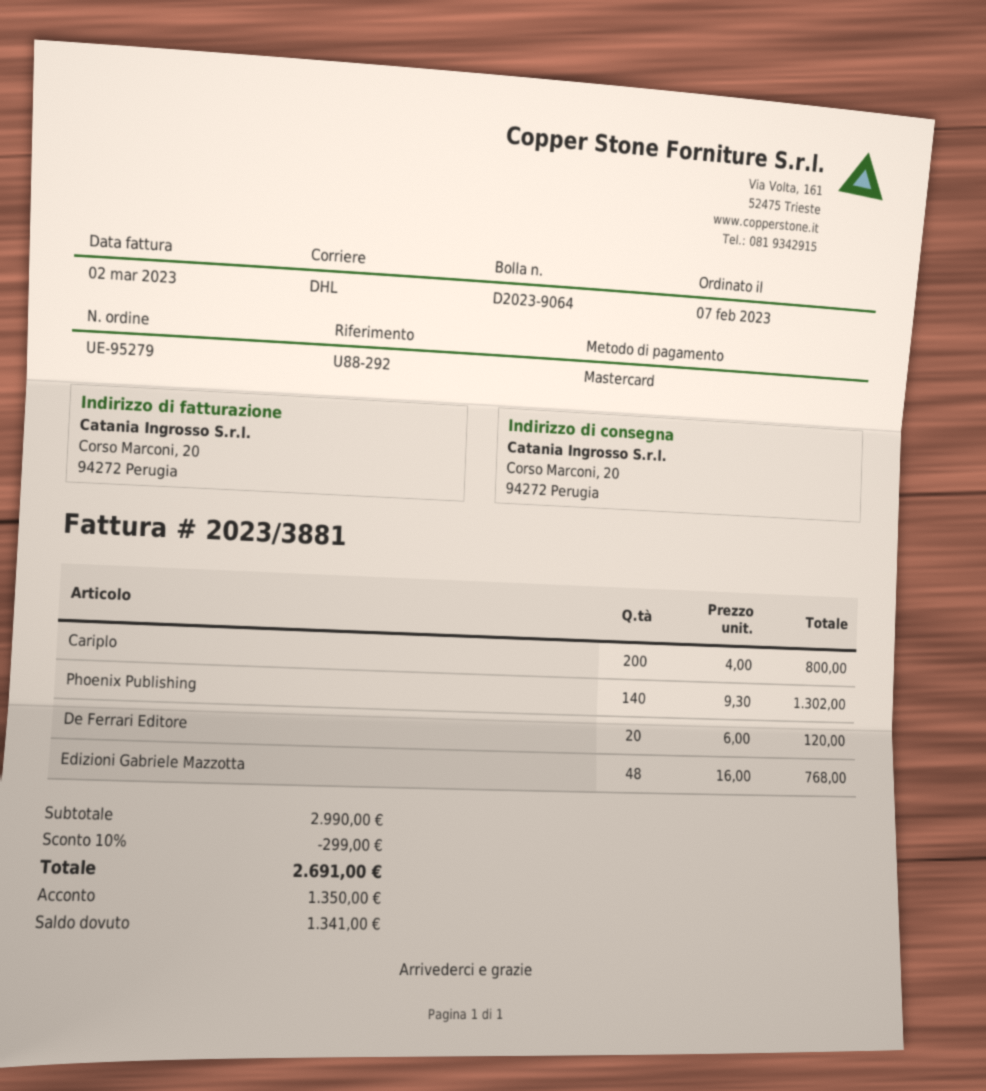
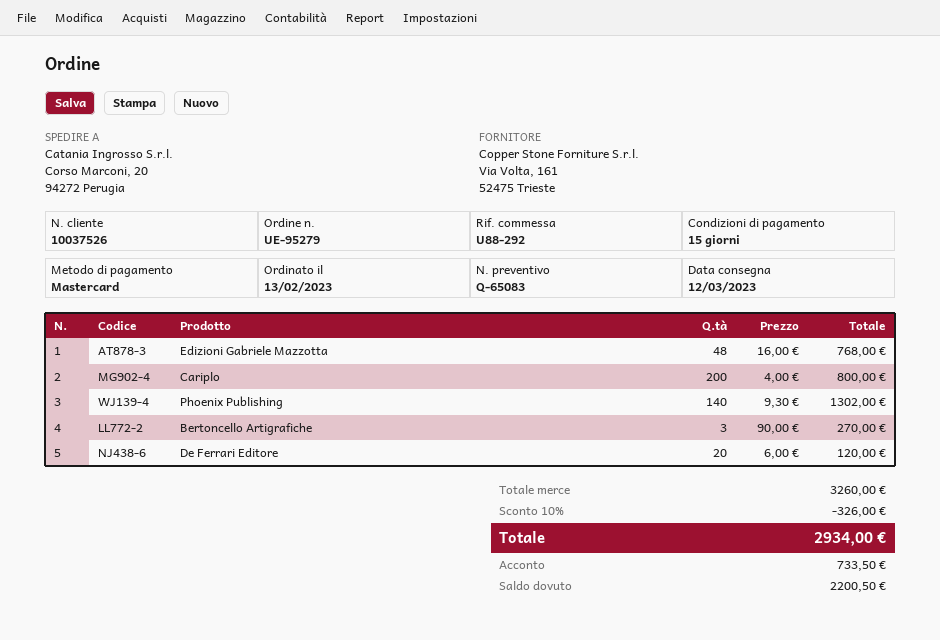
order date: 2023-02-07 -> 2023-02-13
Bertoncello Artigrafiche: none -> 3 x 90.00 = 270.00
subtotal: 2990.00 -> 3260.00
discount: 10% = 299.00 -> 10% = 326.00
total: 2691.00 -> 2934.00
deposit: 1350.00 -> 733.50
balance: 1341.00 -> 2200.50

